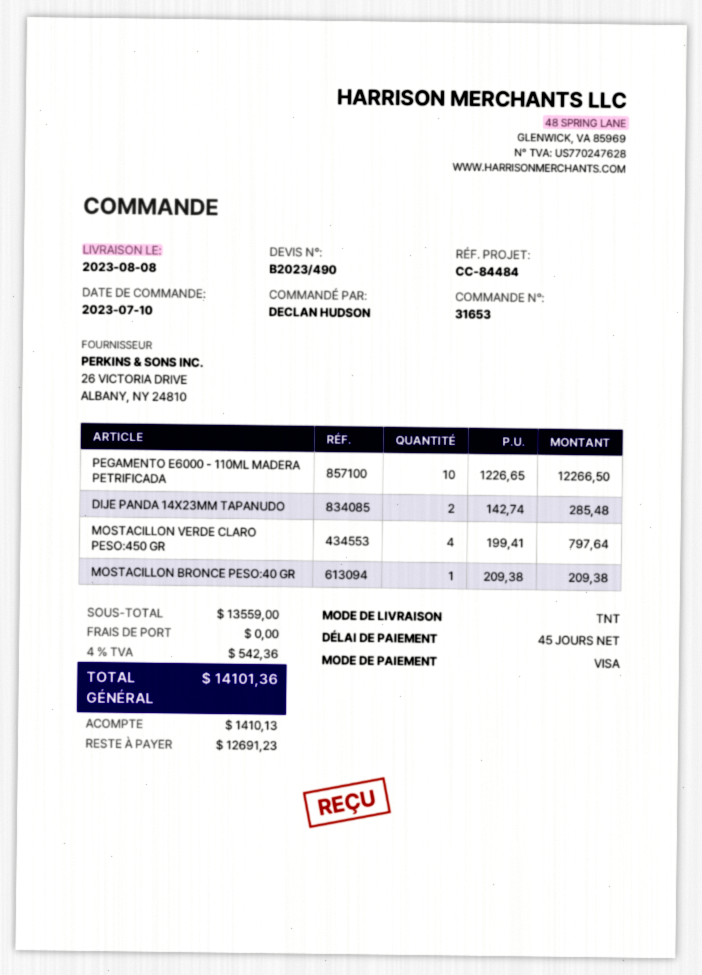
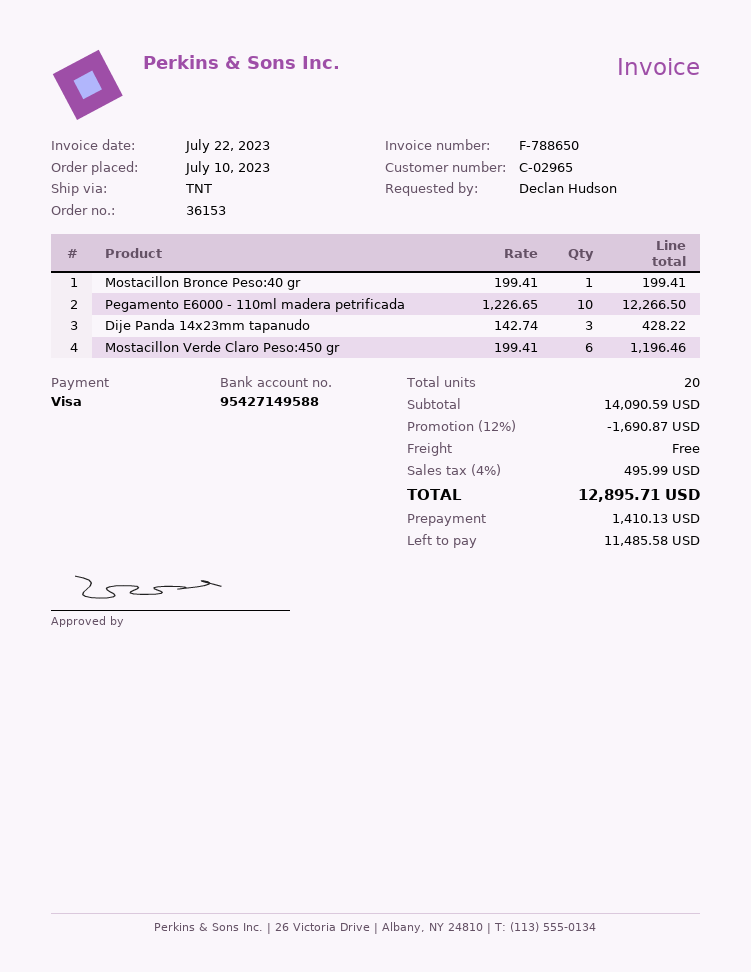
order number: 31653 -> 36153
DIJE PANDA 14X23MM TAPANUDO: 2 x 142.74 = 285.48 -> 3 x 142.74 = 428.22
MOSTACILLON VERDE CLARO PESO:450 GR: 4 x 199.41 = 797.64 -> 6 x 199.41 = 1196.46
MOSTACILLON BRONCE PESO:40 GR: 1 x 209.38 = 209.38 -> 1 x 199.41 = 199.41
subtotal: 13559.00 -> 14090.59
discount: none -> 12% = 1690.87
tax: 4% = 542.36 -> 4% = 495.99
total: 14101.36 -> 12895.71
balance: 12691.23 -> 11485.58

